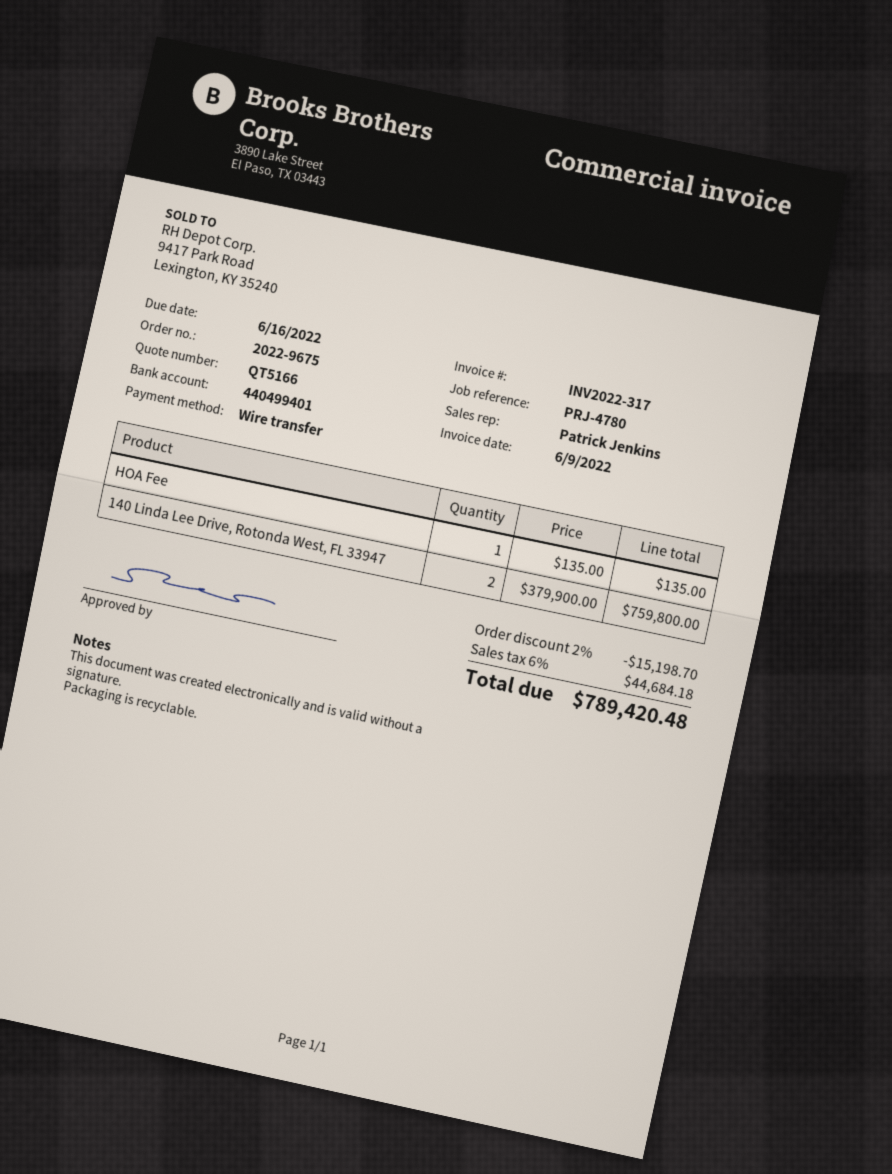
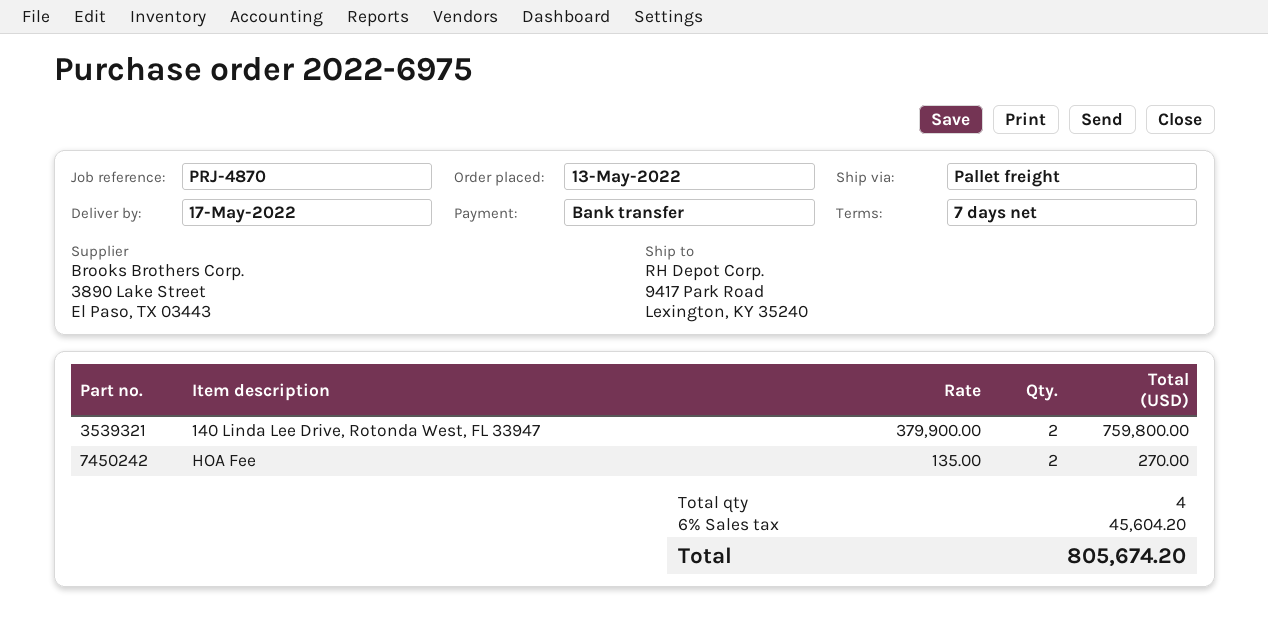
order number: 2022-9675 -> 2022-6975
reference: PRJ-4780 -> PRJ-4870
HOA Fee: 1 x 135.00 = 135.00 -> 2 x 135.00 = 270.00
discount: 2% = 15198.70 -> none
tax: 6% = 44684.18 -> 6% = 45604.20
total: 789420.48 -> 805674.20

